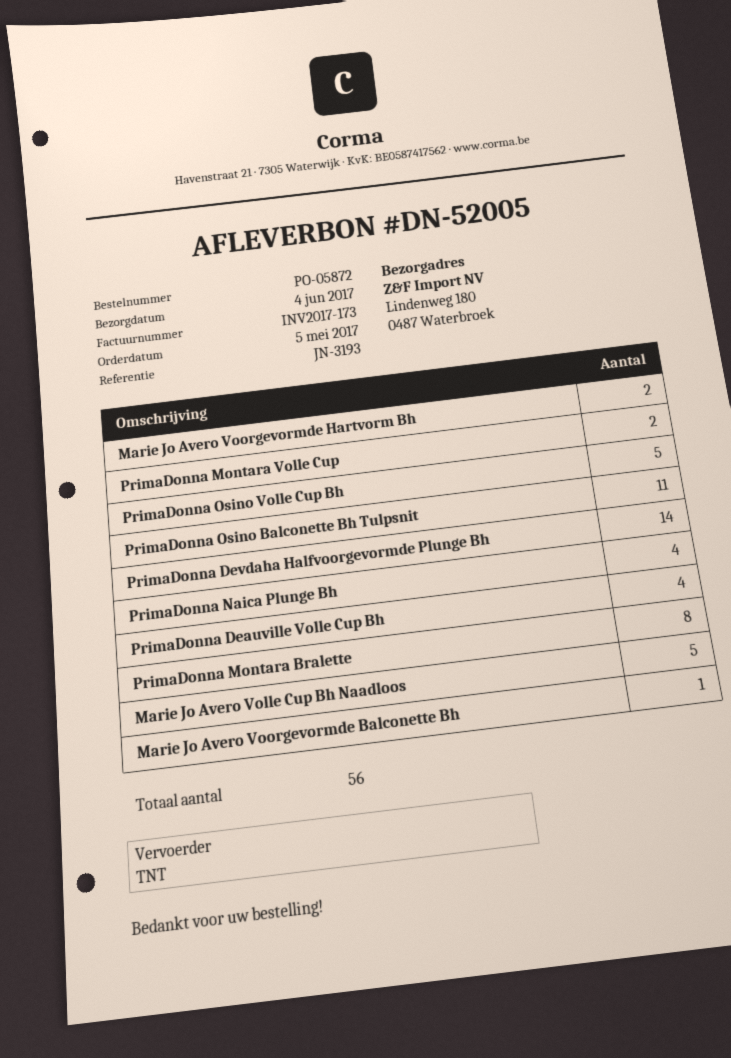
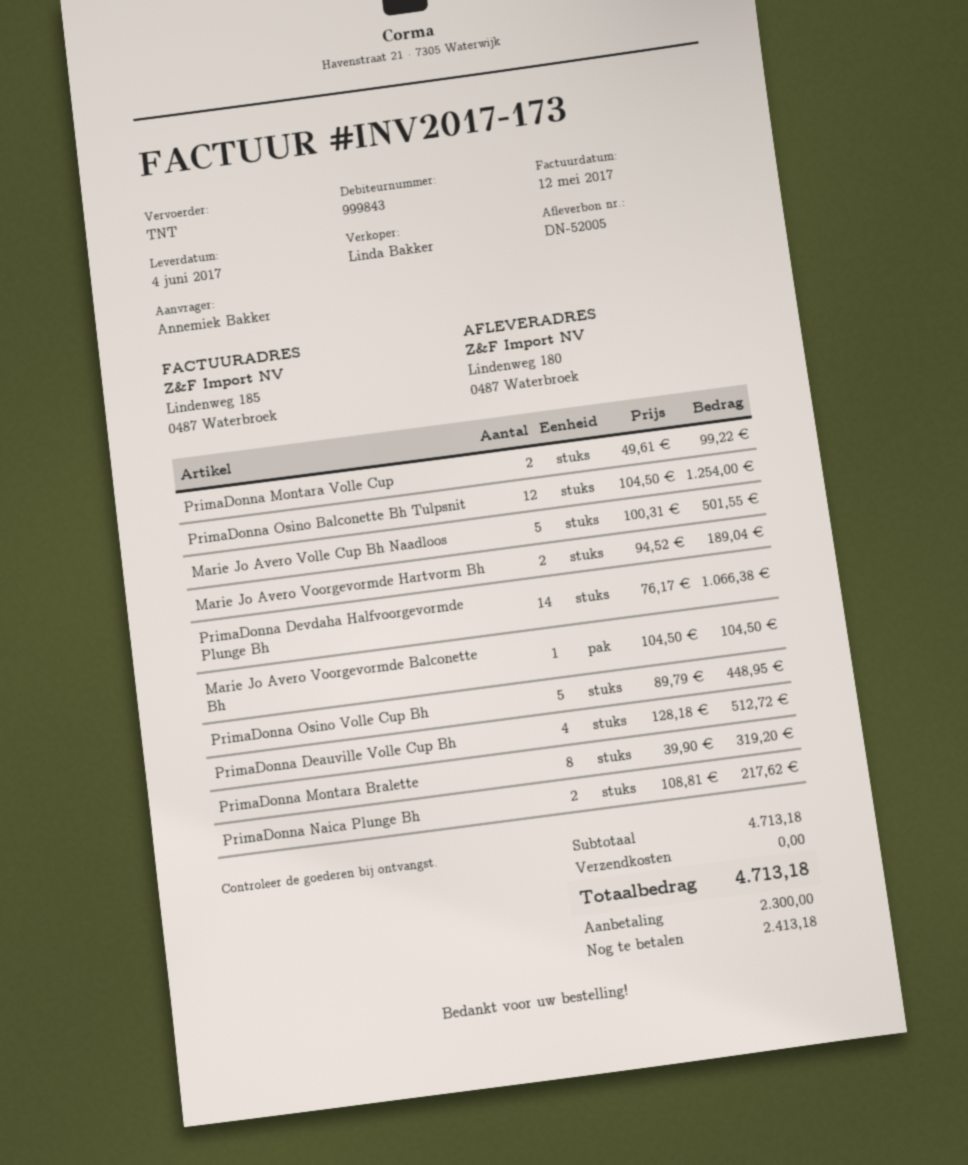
PrimaDonna Osino Balconette Bh Tulpsnit: 11 -> 12
PrimaDonna Naica Plunge Bh: 4 -> 2

